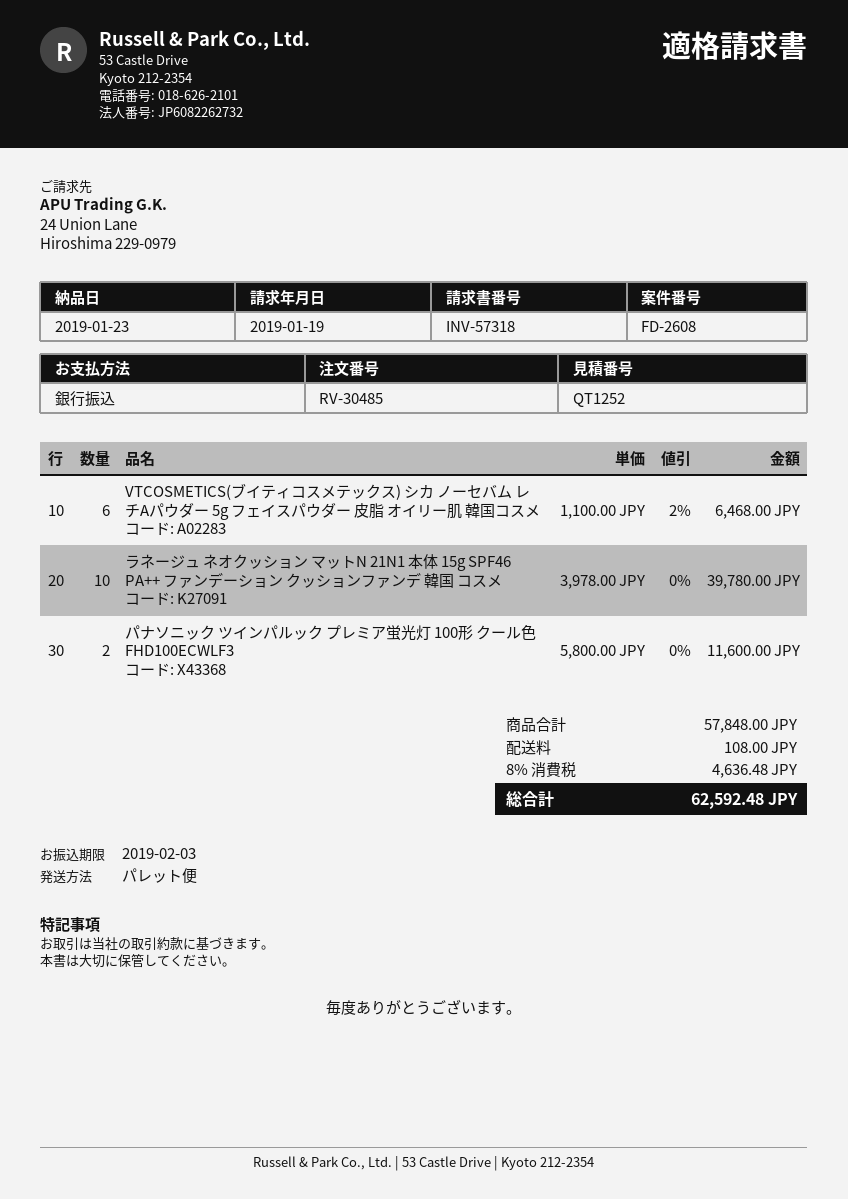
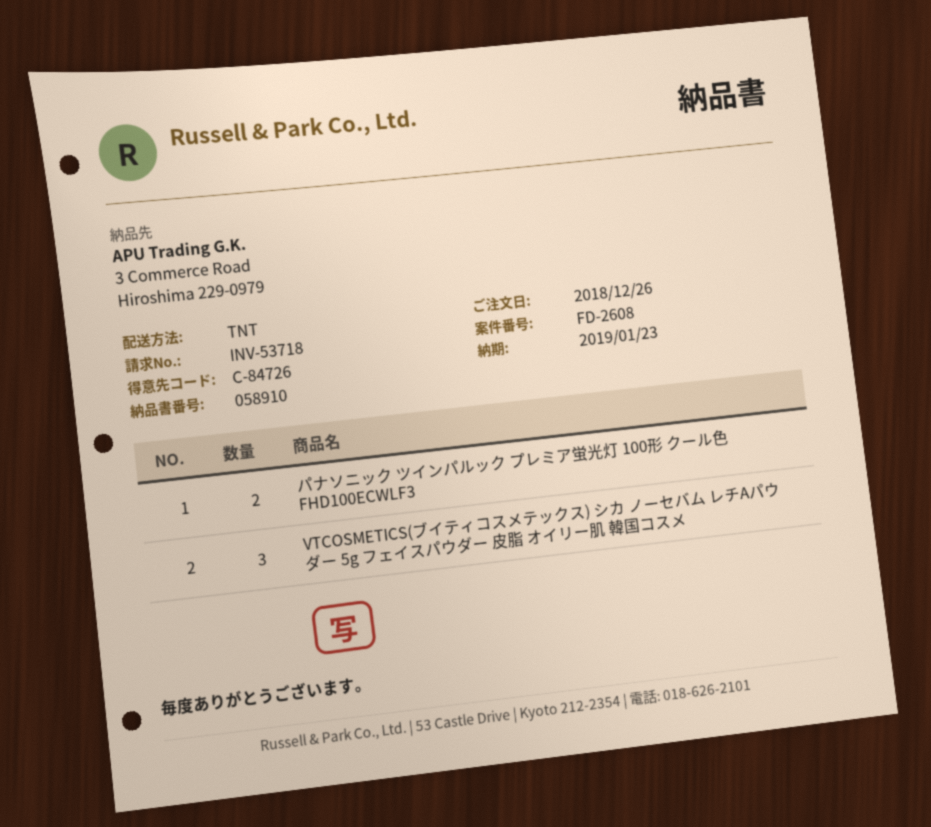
invoice number: INV-57318 -> INV-53718
shipping method: pallet freight -> TNT
VTCOSMETICS(ブイティコスメテックス) シカ ノーセバム レチAパウダー 5g フェイスパウダー 皮脂 オイリー肌 韓国コスメ: 6 -> 3
ラネージュ ネオクッション マットN 21N1 本体 15g SPF46 PA++ ファンデーション クッションファンデ 韓国 コスメ: 10 -> none

